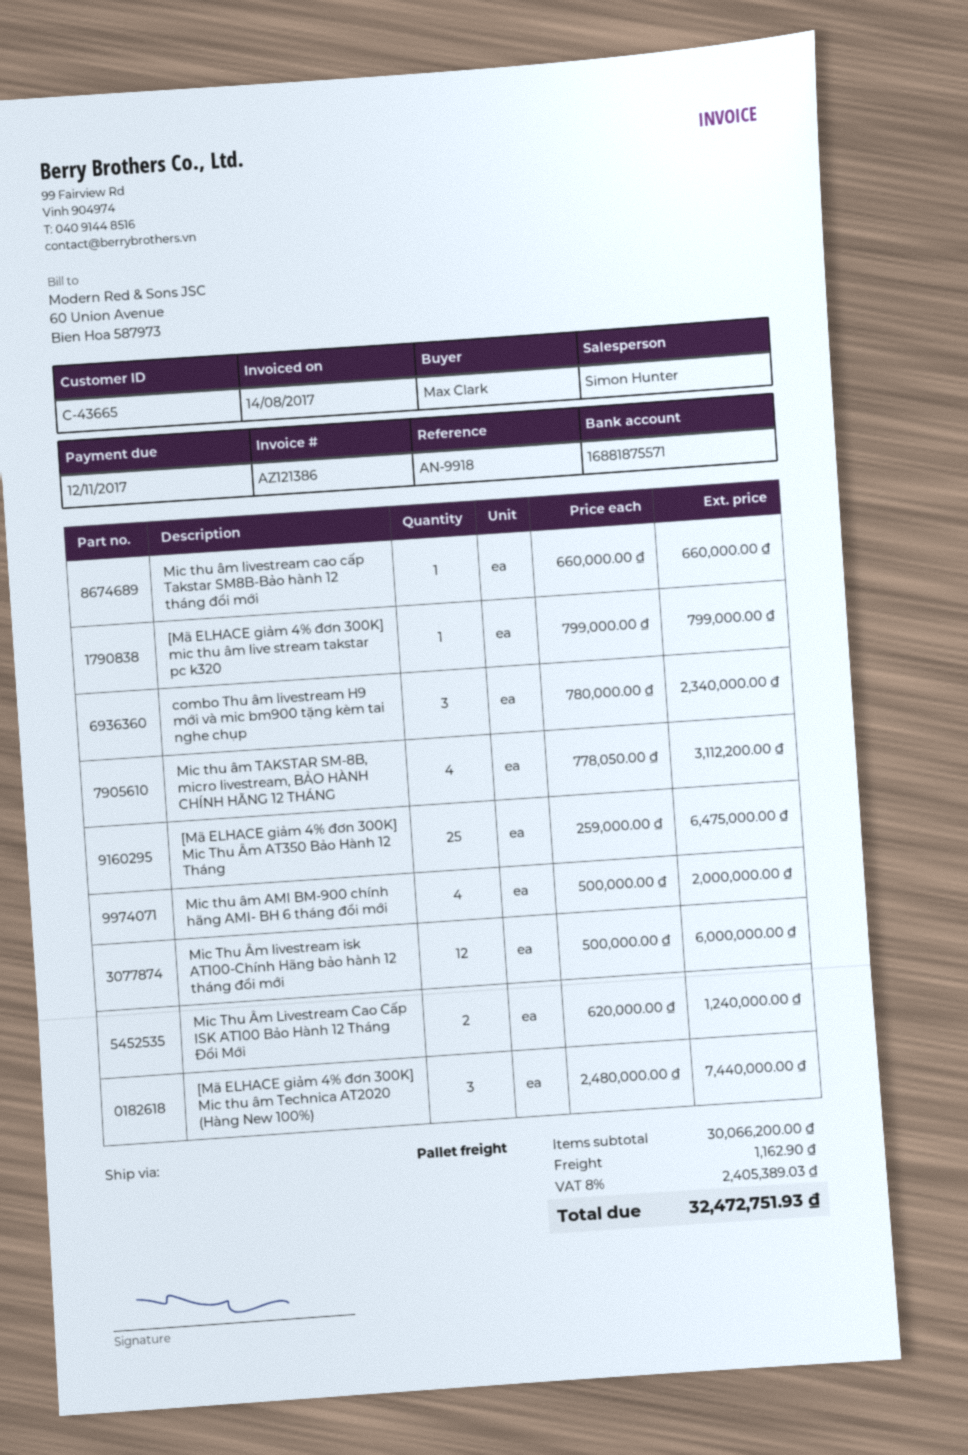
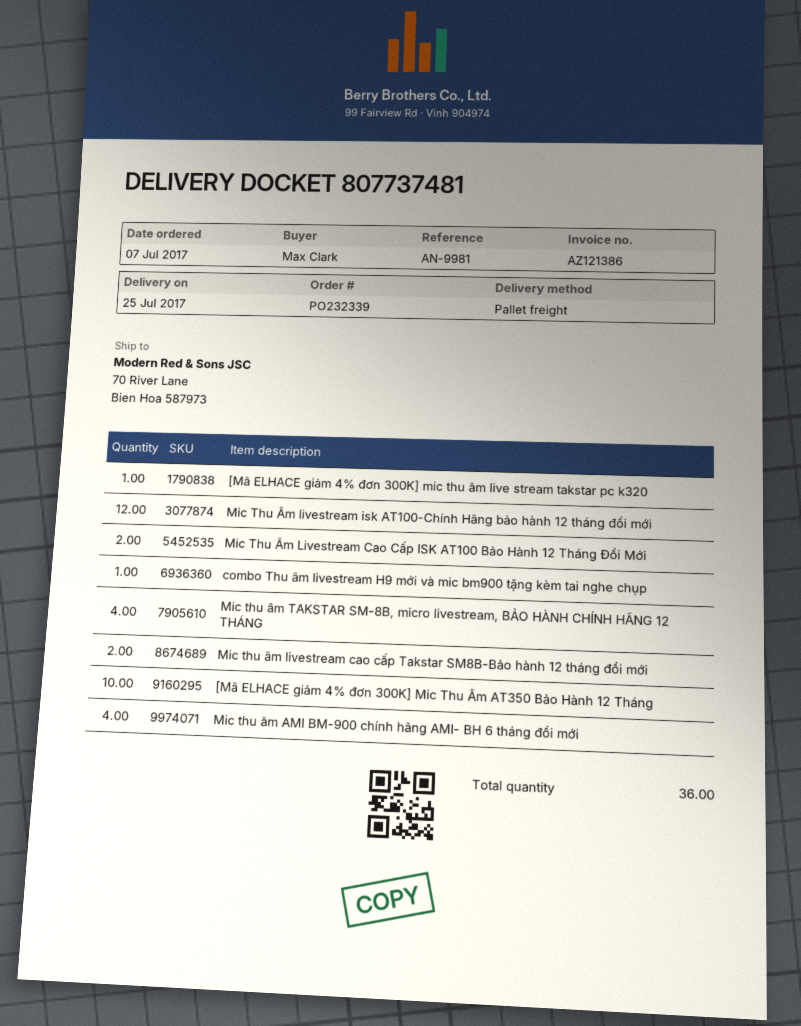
reference: AN-9918 -> AN-9981
Mic thu âm livestream cao cấp Takstar SM8B-Bảo hành 12 tháng đổi mới: 1 -> 2
combo Thu âm livestream H9 mới và mic bm900 tặng kèm tai nghe chụp: 3 -> 1
[Mã ELHACE giảm 4% đơn 300K] Mic Thu Âm AT350 Bảo Hành 12 Tháng: 25 -> 10
[Mã ELHACE giảm 4% đơn 300K] Mic thu âm Technica AT2020 (Hàng New 100%): 3 -> none

